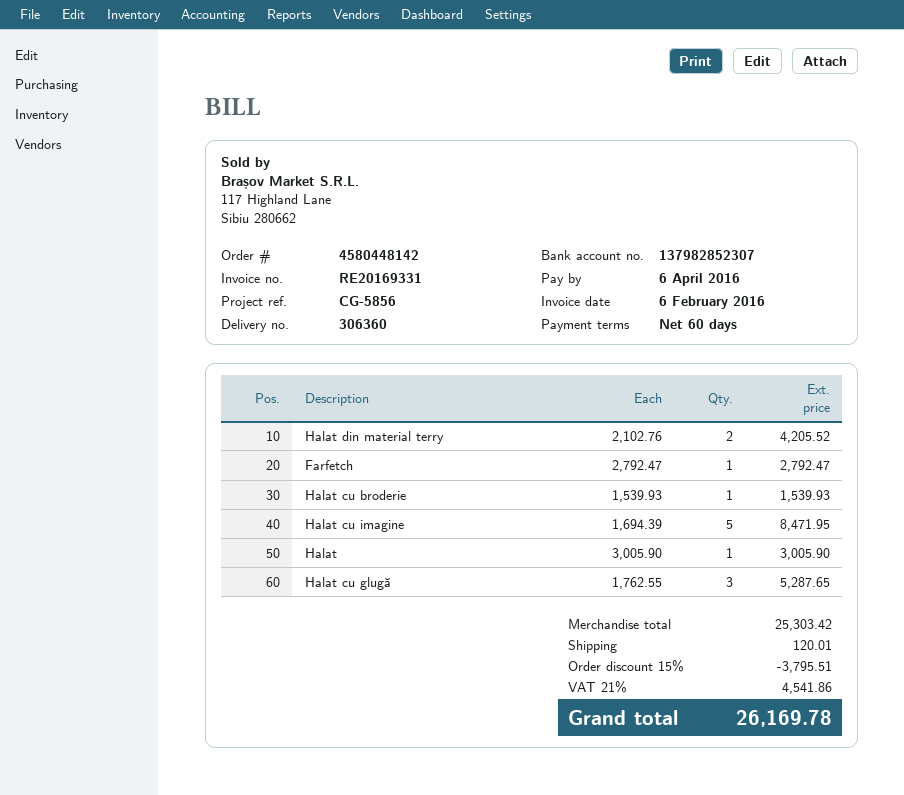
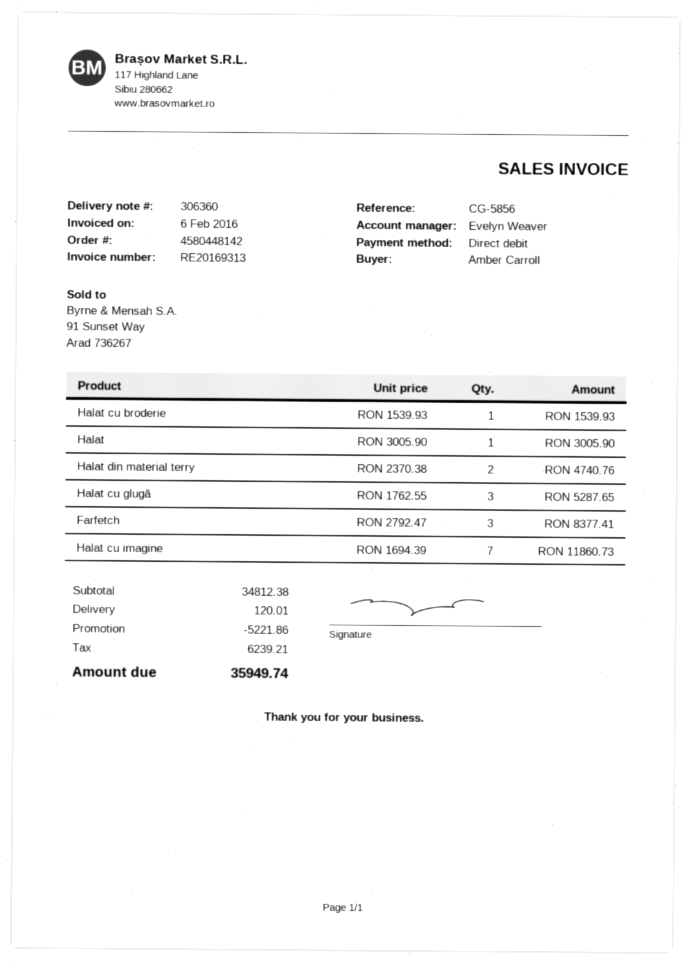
invoice number: RE20169331 -> RE20169313
Halat din material terry: 2 x 2102.76 = 4205.52 -> 2 x 2370.38 = 4740.76
Farfetch: 1 x 2792.47 = 2792.47 -> 3 x 2792.47 = 8377.41
Halat cu imagine: 5 x 1694.39 = 8471.95 -> 7 x 1694.39 = 11860.73
subtotal: 25303.42 -> 34812.38
discount: 3795.51 -> 5221.86
tax: 4541.86 -> 6239.21
total: 26169.78 -> 35949.74

